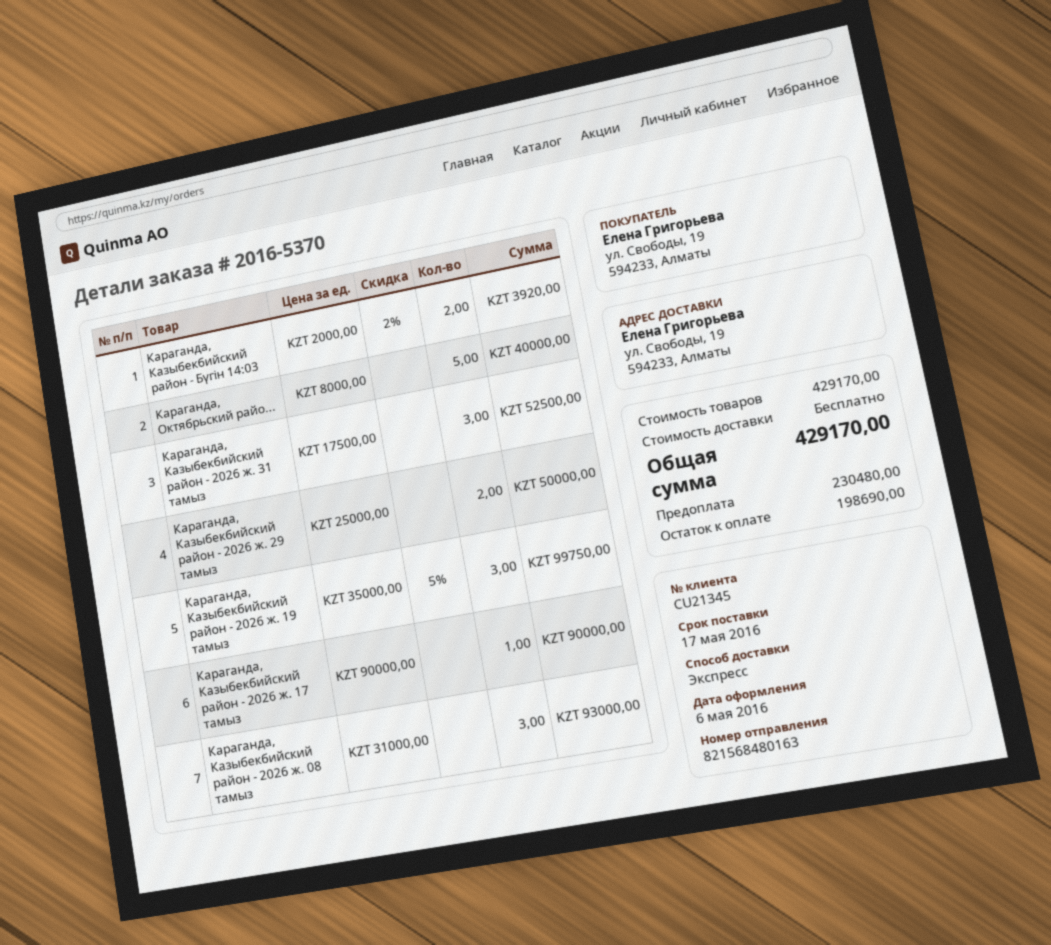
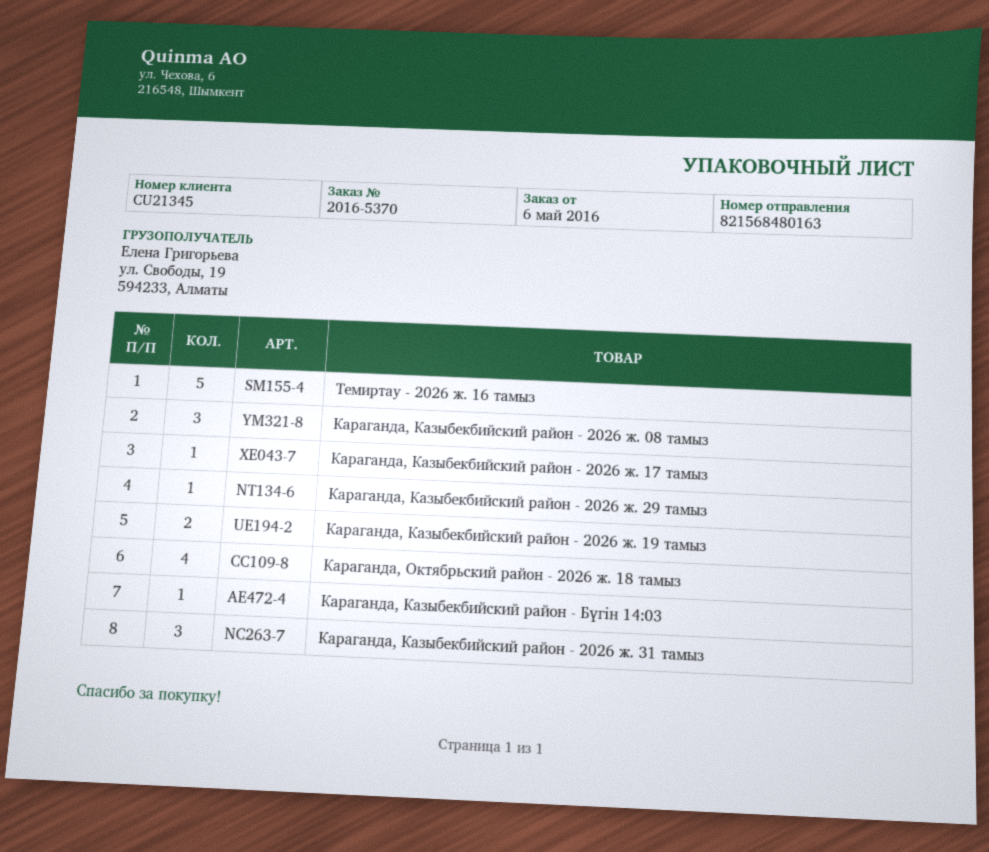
Караганда, Казыбекбийский район - Бүгін 14:03: 2 -> 1
Караганда, Октябрьский райо...: 5 -> 4
Караганда, Казыбекбийский район - 2026 ж. 29 тамыз: 2 -> 1
Караганда, Казыбекбийский район - 2026 ж. 19 тамыз: 3 -> 2
Темиртау - 2026 ж. 16 тамыз: none -> 5

